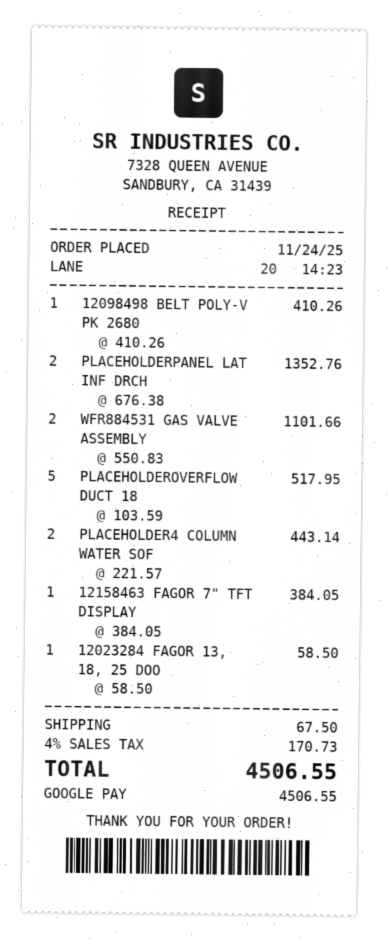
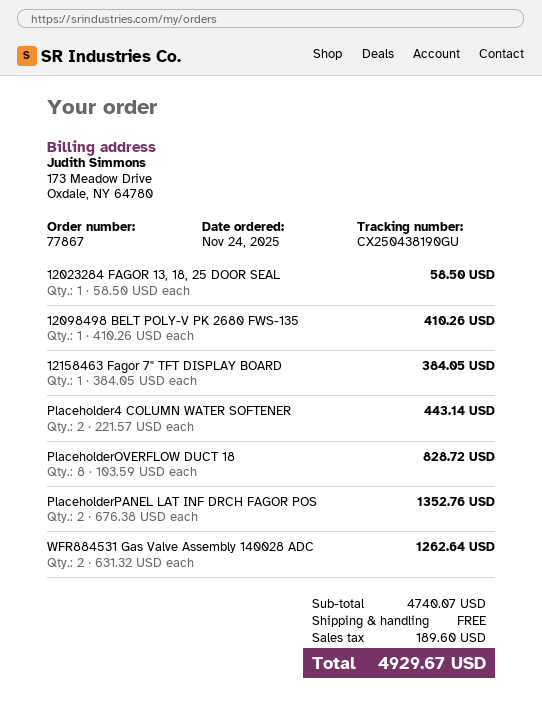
WFR884531 GAS VALVE ASSEMBLY: 2 x 550.83 = 1101.66 -> 2 x 631.32 = 1262.64
PLACEHOLDEROVERFLOW DUCT 18: 5 x 103.59 = 517.95 -> 8 x 103.59 = 828.72
shipping: 67.50 -> 0.00
tax: 170.73 -> 189.60
total: 4506.55 -> 4929.67

